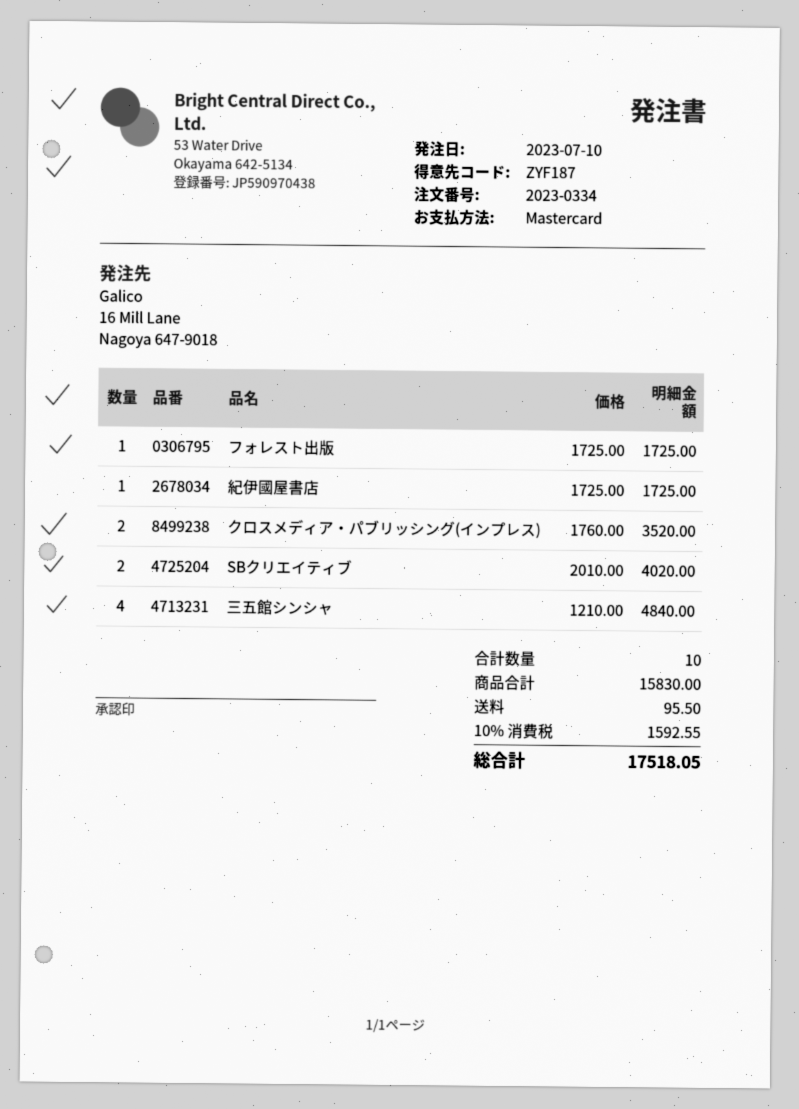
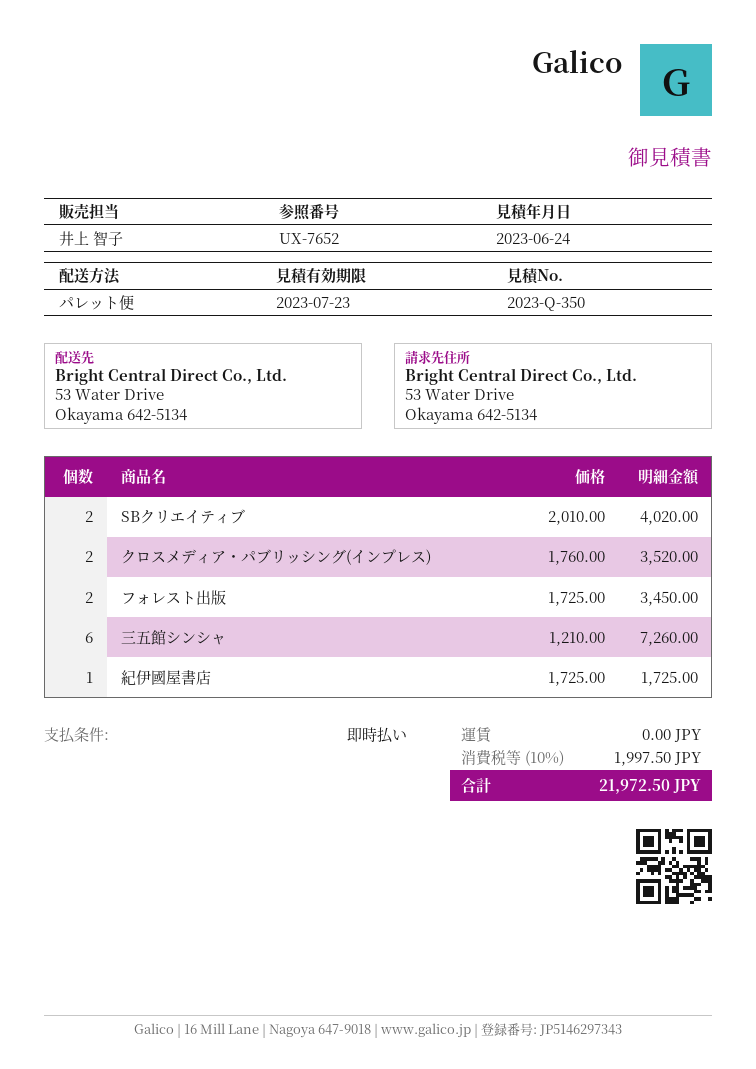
フォレスト出版: 1 x 1725.00 = 1725.00 -> 2 x 1725.00 = 3450.00
三五館シンシャ: 4 x 1210.00 = 4840.00 -> 6 x 1210.00 = 7260.00
shipping: 95.50 -> 0.00
tax: 10% = 1592.55 -> 10% = 1997.50
total: 17518.05 -> 21972.50

